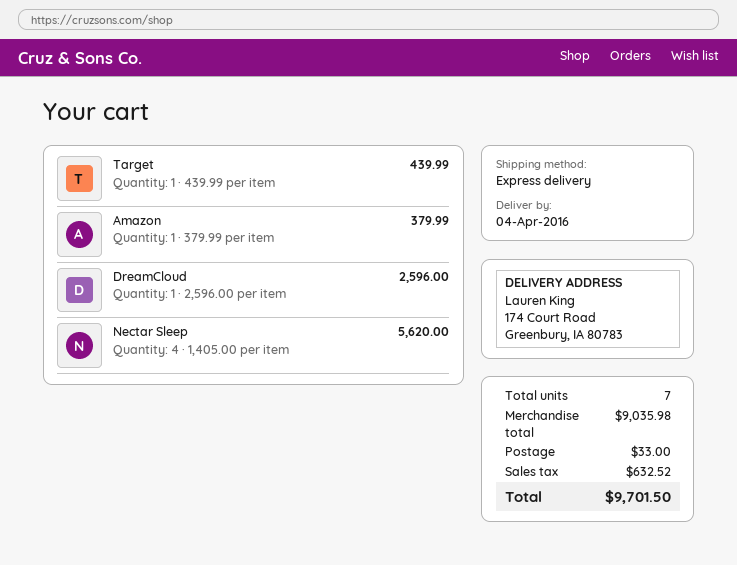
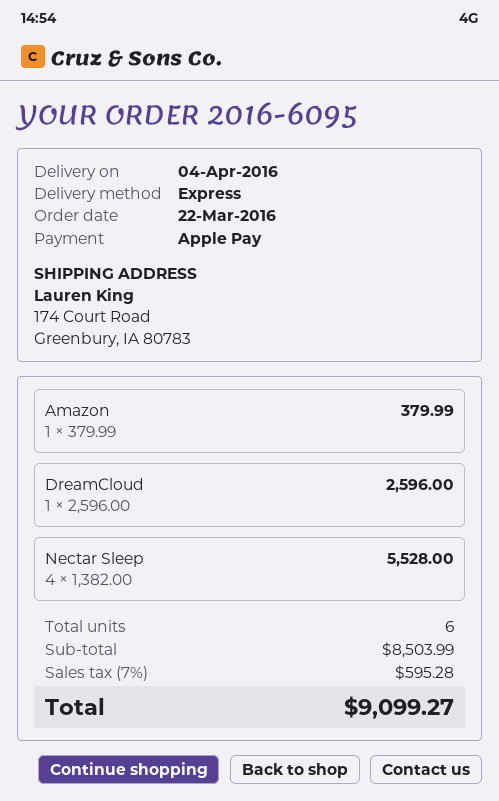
Target: 1 x 439.99 = 439.99 -> none
Nectar Sleep: 4 x 1405.00 = 5620.00 -> 4 x 1382.00 = 5528.00
total quantity: 7 -> 6
subtotal: 9035.98 -> 8503.99
shipping: 33.00 -> none
tax: 632.52 -> 595.28
total: 9701.50 -> 9099.27

